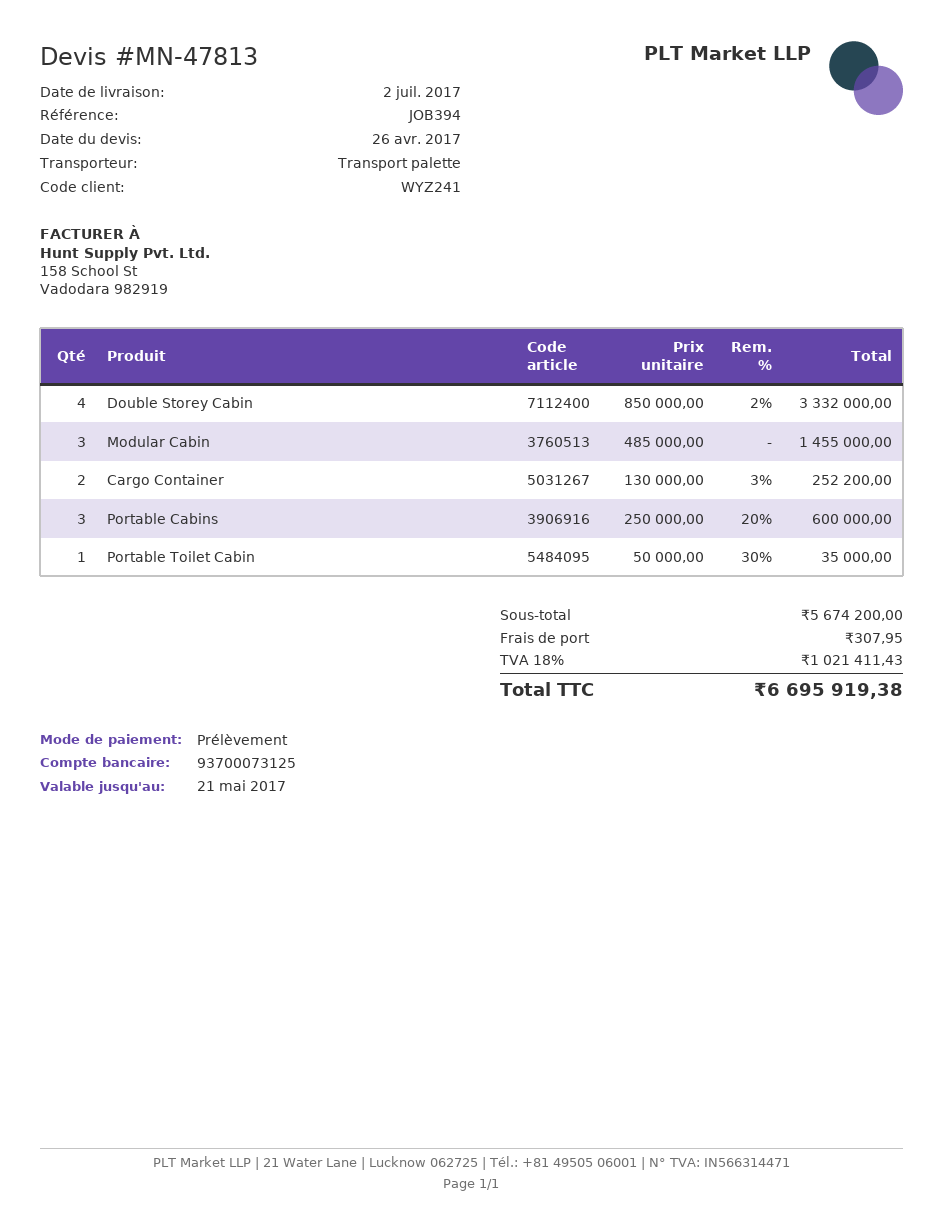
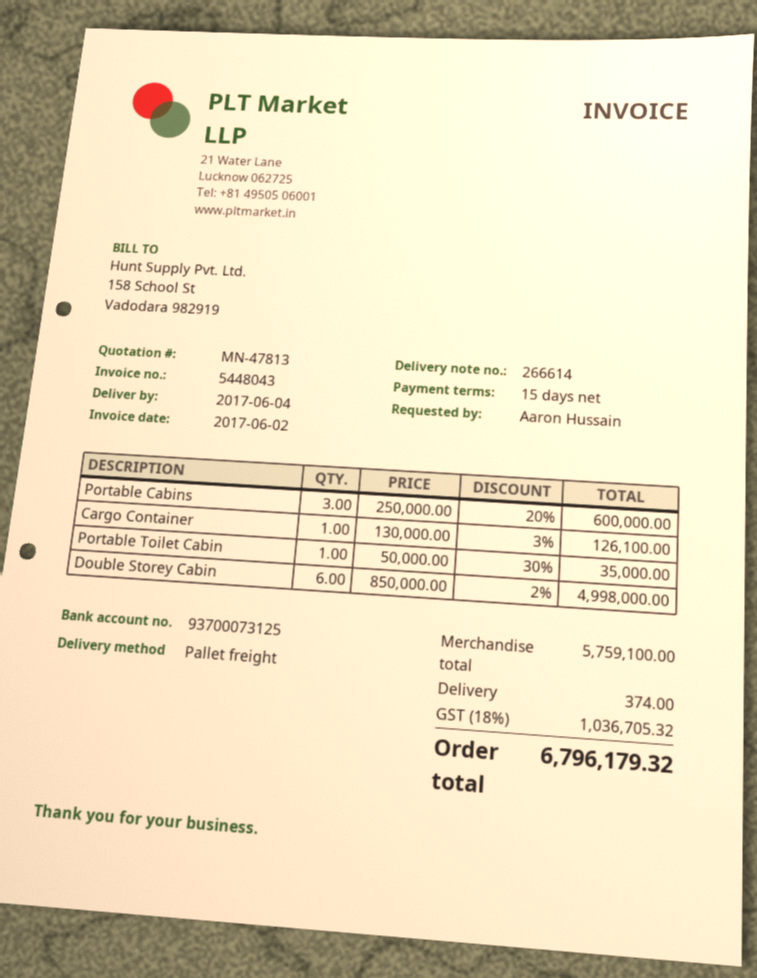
delivery date: 2017-07-02 -> 2017-06-04
Double Storey Cabin: 4 x 850000.00 - 2% = 3332000.00 -> 6 x 850000.00 - 2% = 4998000.00
Modular Cabin: 3 x 485000.00 = 1455000.00 -> none
Cargo Container: 2 x 130000.00 - 3% = 252200.00 -> 1 x 130000.00 - 3% = 126100.00
subtotal: 5674200.00 -> 5759100.00
shipping: 307.95 -> 374.00
tax: 18% = 1021411.43 -> 18% = 1036705.32
total: 6695919.38 -> 6796179.32

